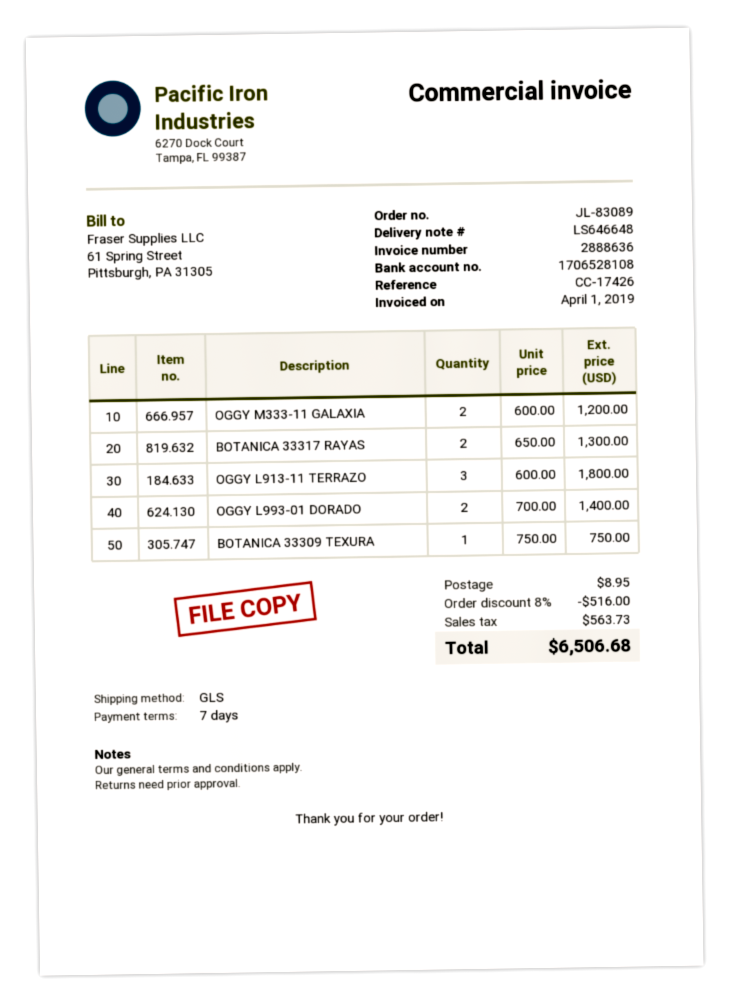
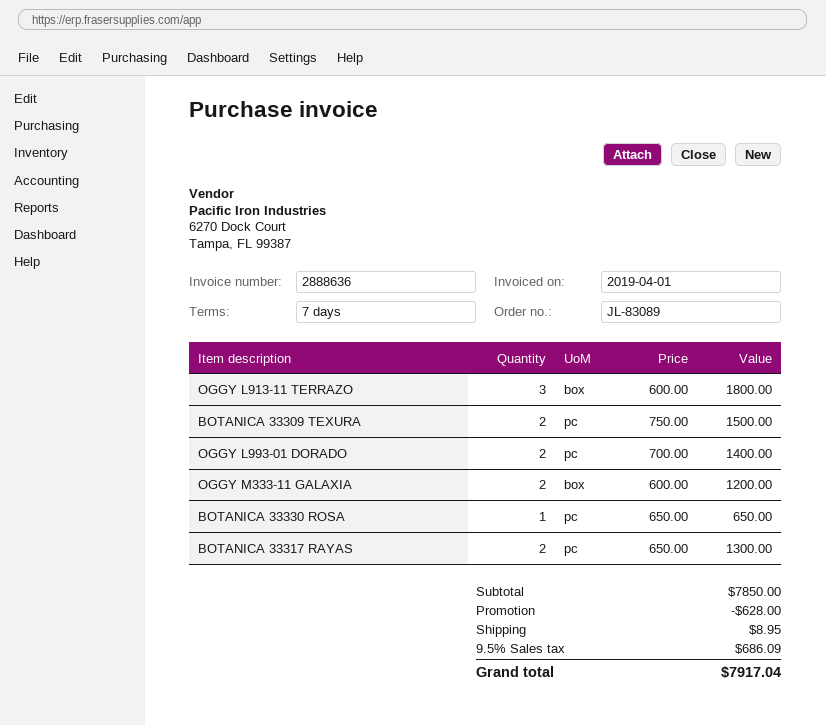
BOTANICA 33309 TEXURA: 1 x 750.00 = 750.00 -> 2 x 750.00 = 1500.00
BOTANICA 33330 ROSA: none -> 1 x 650.00 = 650.00
discount: 516.00 -> 628.00
tax: 563.73 -> 686.09
total: 6506.68 -> 7917.04

